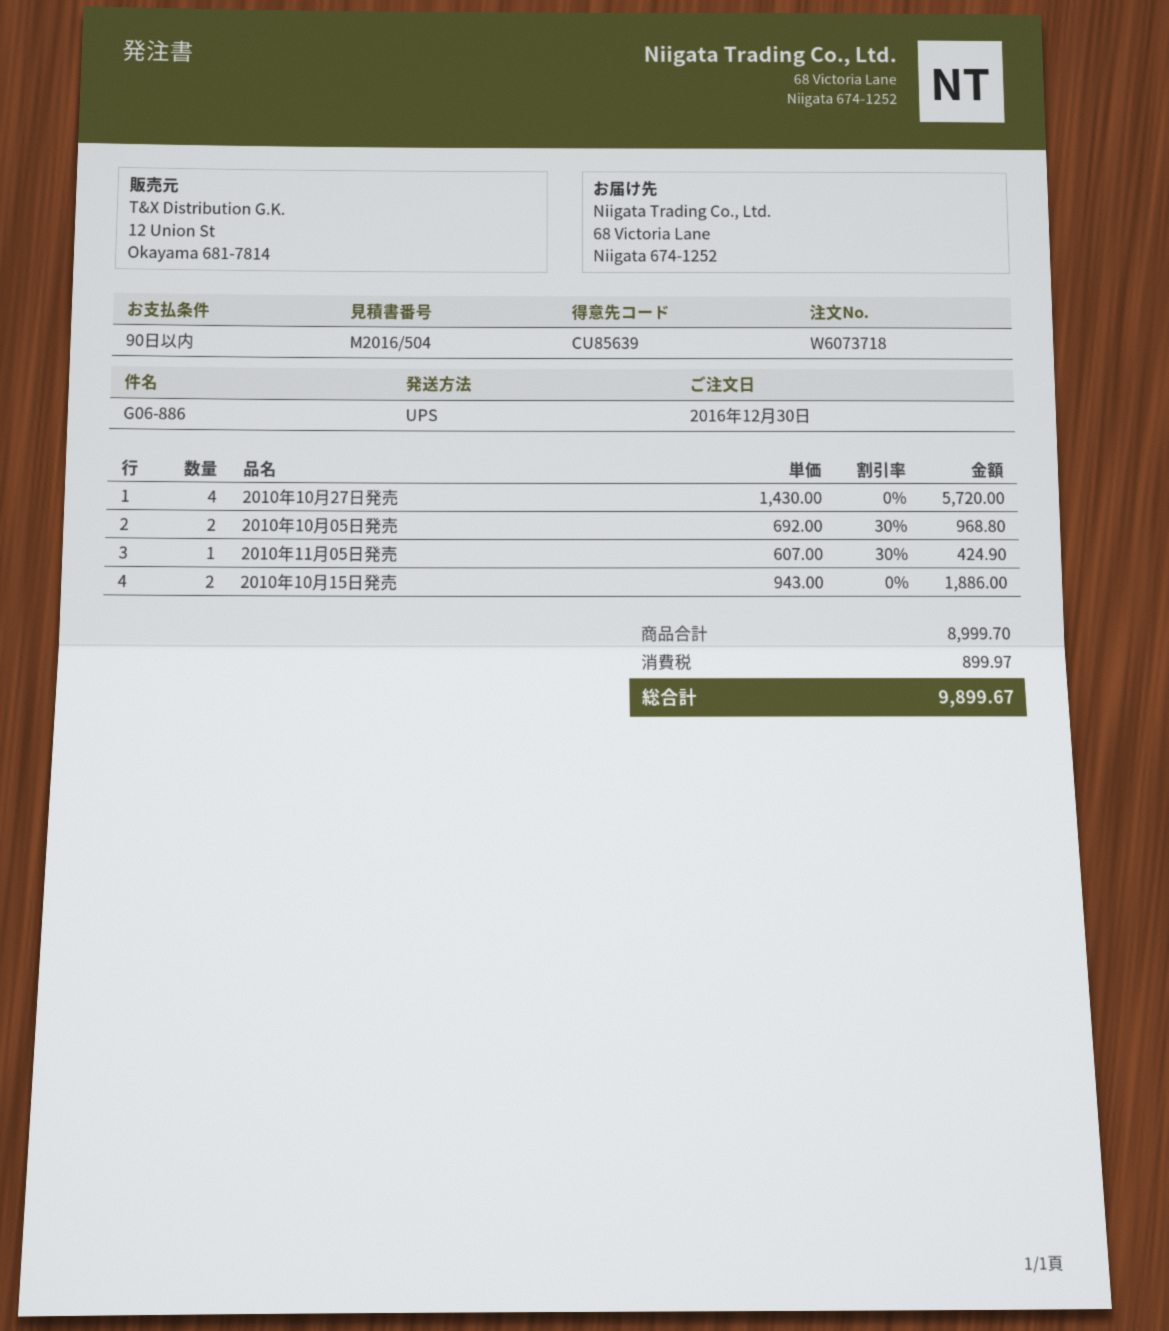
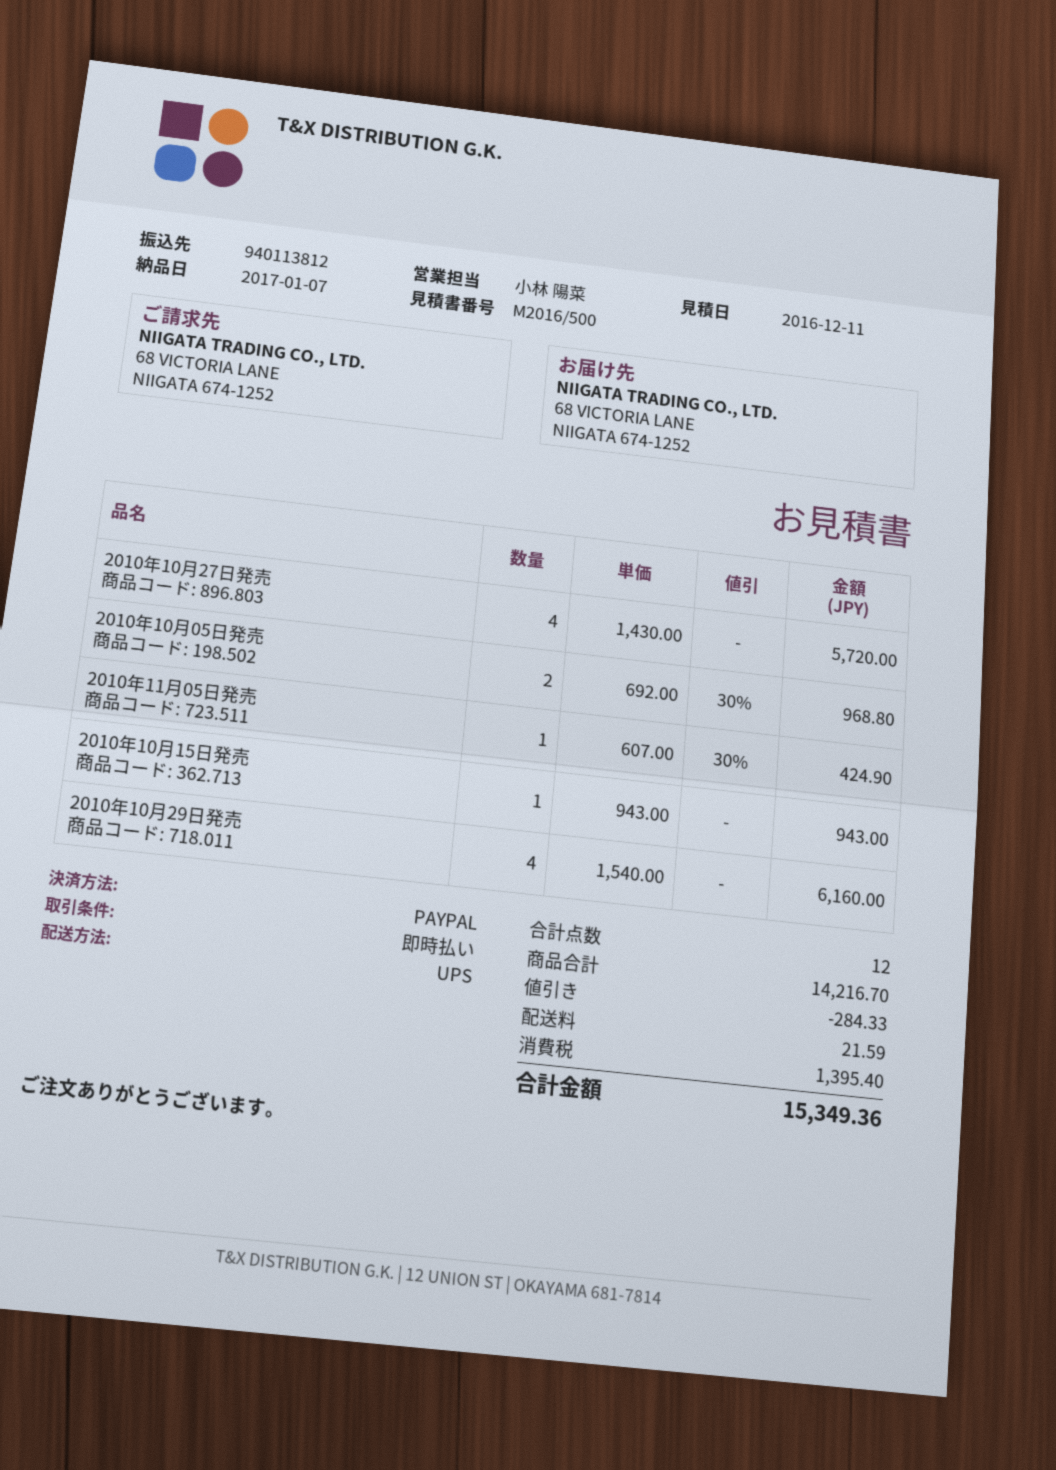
quote number: M2016/504 -> M2016/500
payment terms: 90 days -> on receipt
2010年10月15日発売: 2 x 943.00 = 1886.00 -> 1 x 943.00 = 943.00
2010年10月29日発売: none -> 4 x 1540.00 = 6160.00
subtotal: 8999.70 -> 14216.70
discount: none -> 284.33
shipping: none -> 21.59
tax: 899.97 -> 1395.40
total: 9899.67 -> 15349.36

